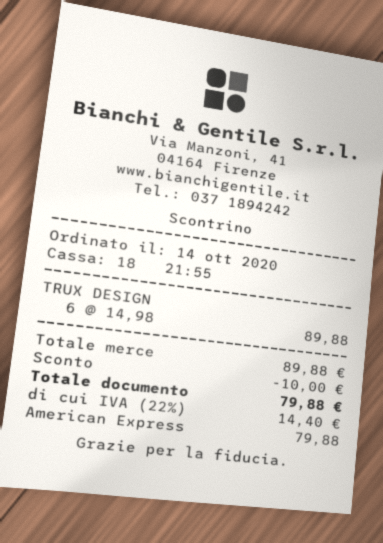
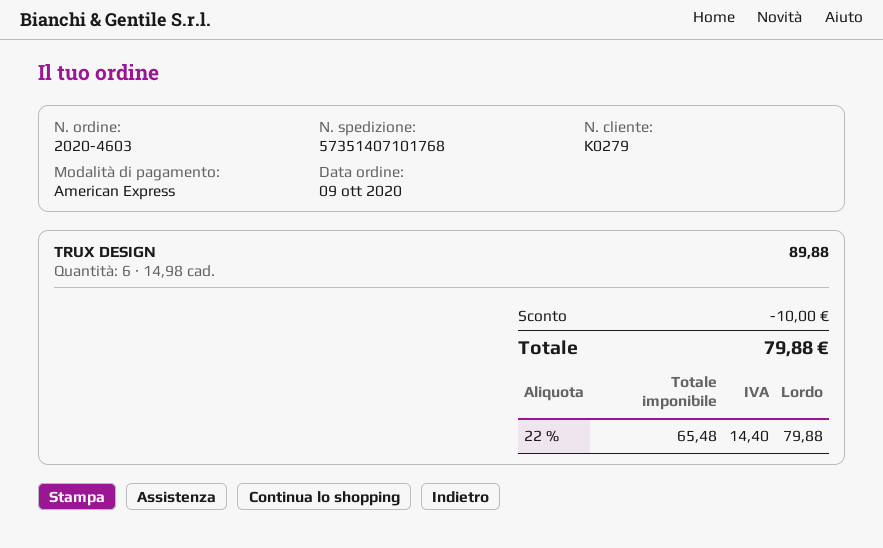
order date: 2020-10-14 -> 2020-10-09

